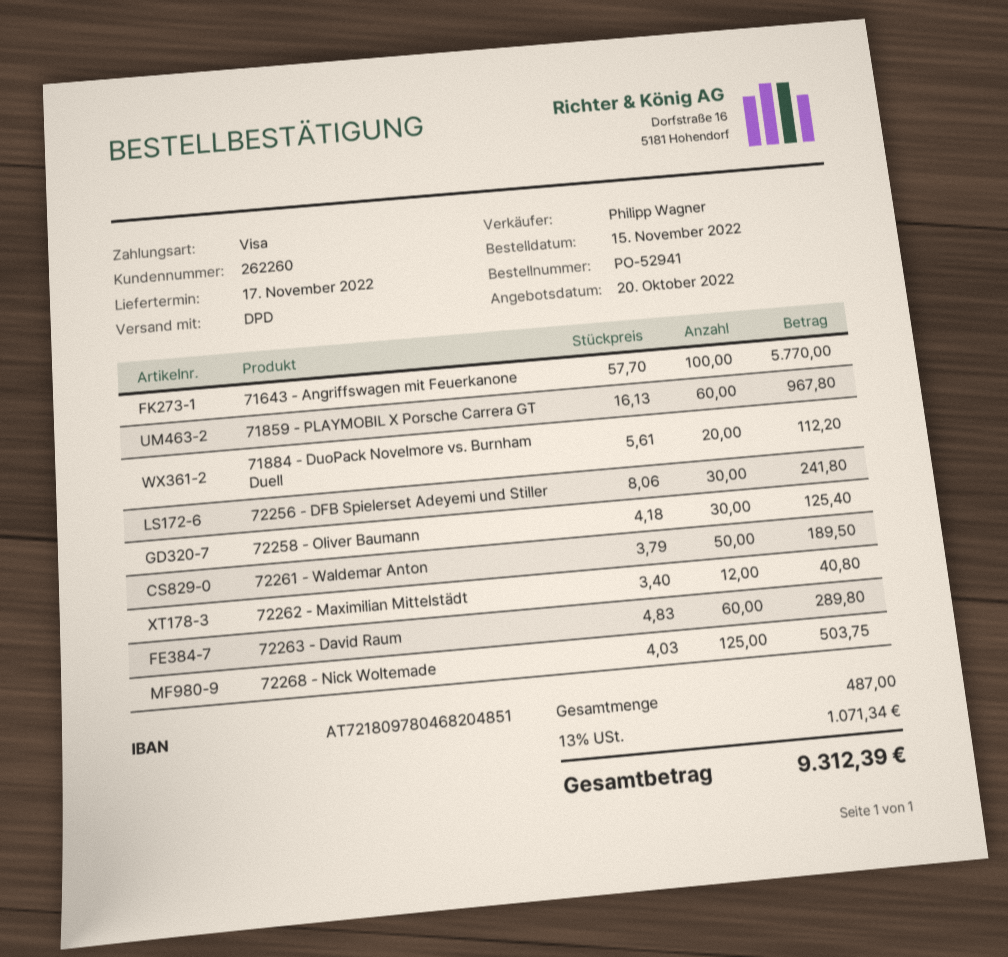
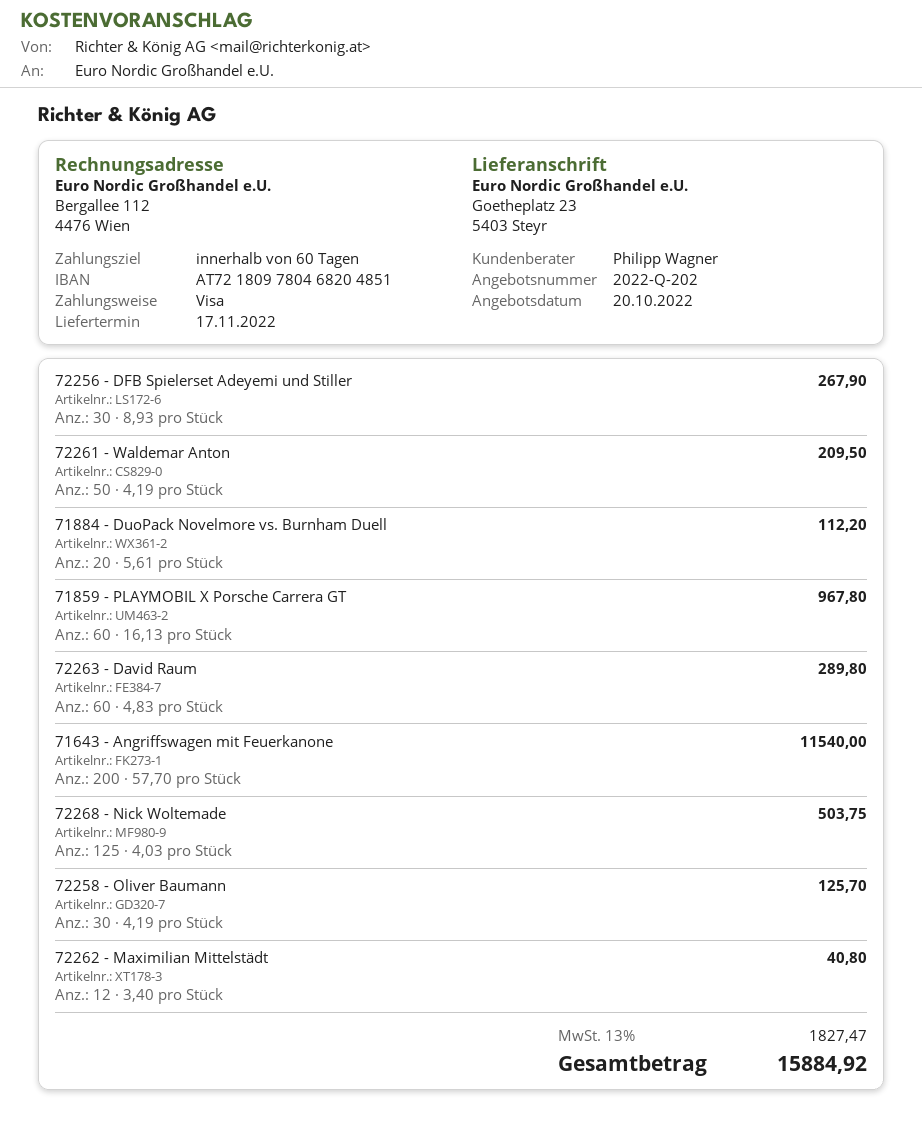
71643 - Angriffswagen mit Feuerkanone: 100 x 57.70 = 5770.00 -> 200 x 57.70 = 11540.00
72256 - DFB Spielerset Adeyemi und Stiller: 30 x 8.06 = 241.80 -> 30 x 8.93 = 267.90
72258 - Oliver Baumann: 30 x 4.18 = 125.40 -> 30 x 4.19 = 125.70
72261 - Waldemar Anton: 50 x 3.79 = 189.50 -> 50 x 4.19 = 209.50
tax: 13% = 1071.34 -> 13% = 1827.47
total: 9312.39 -> 15884.92

